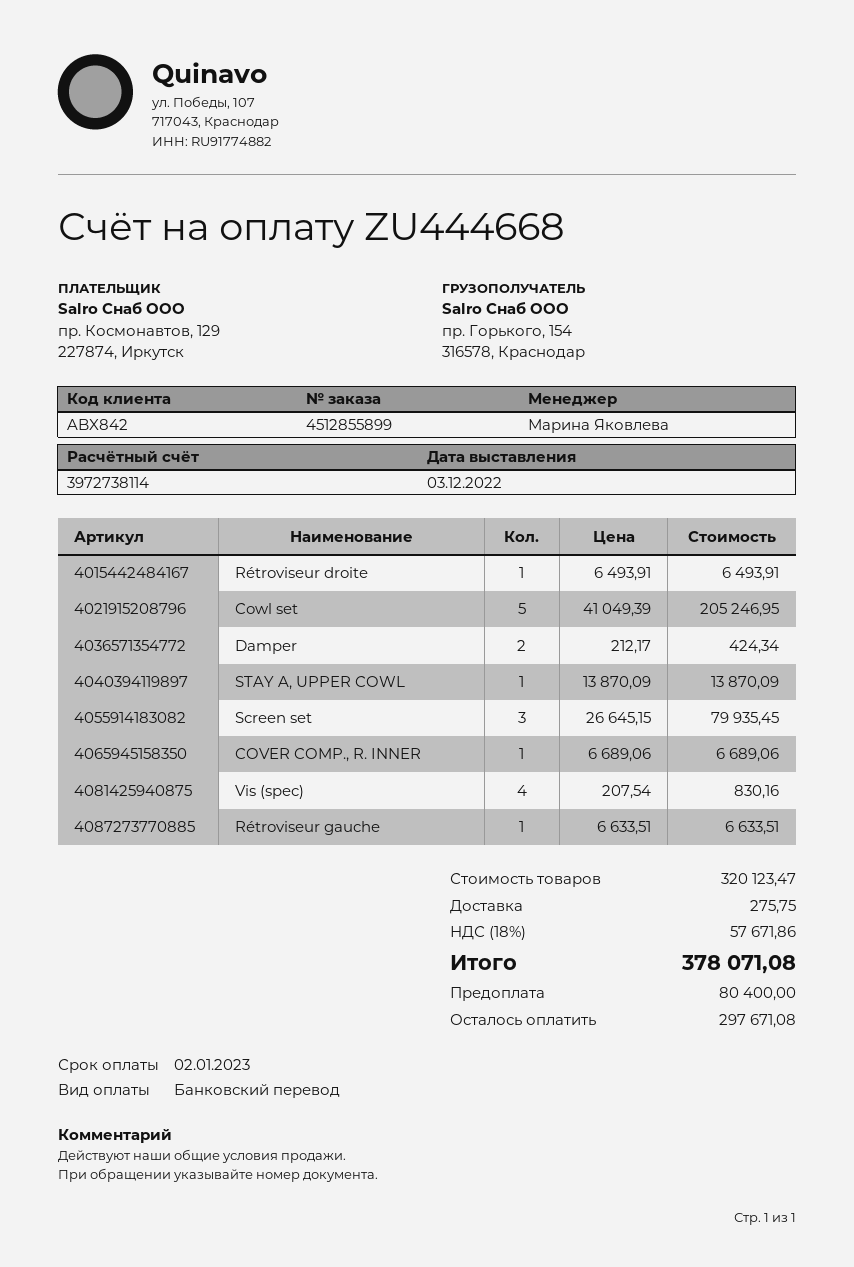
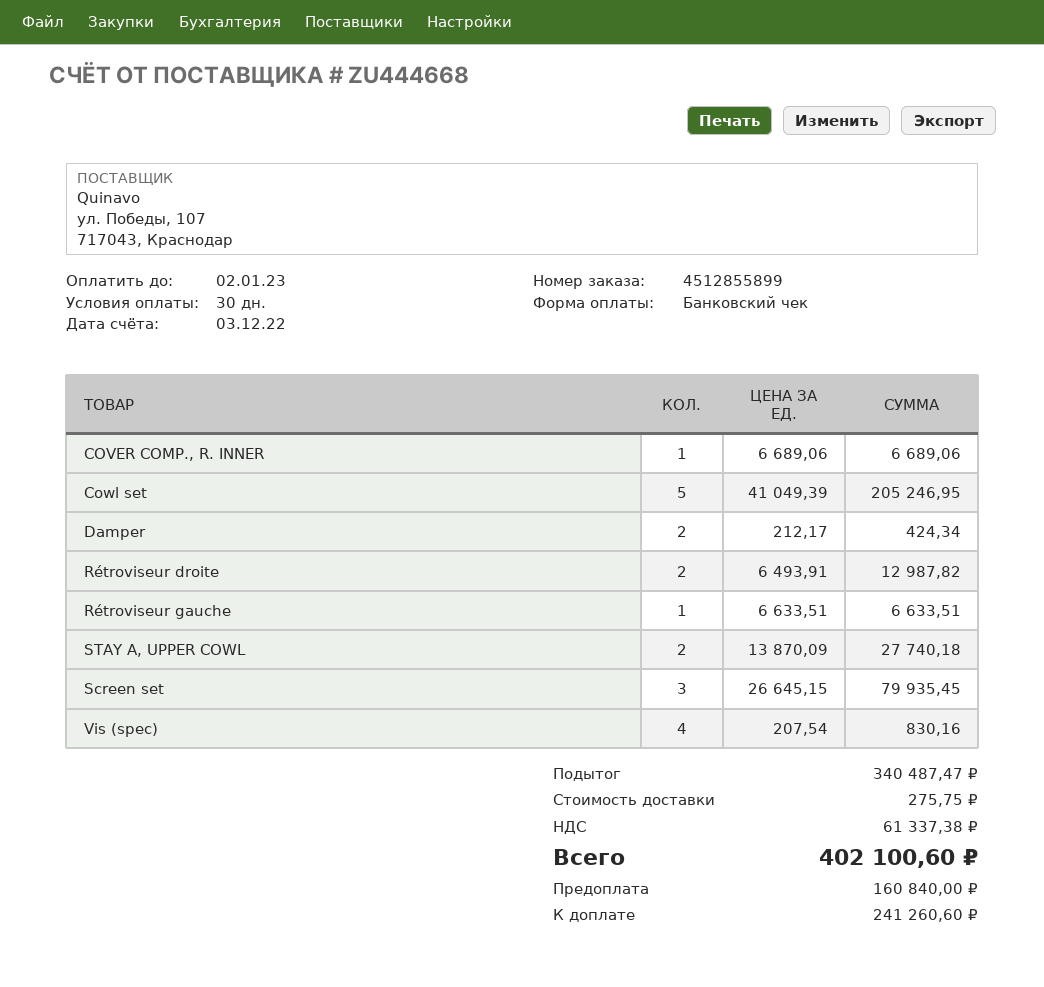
payment method: bank transfer -> cheque
Rétroviseur droite: 1 x 6493.91 = 6493.91 -> 2 x 6493.91 = 12987.82
STAY A, UPPER COWL: 1 x 13870.09 = 13870.09 -> 2 x 13870.09 = 27740.18
subtotal: 320123.47 -> 340487.47
tax: 57671.86 -> 61337.38
total: 378071.08 -> 402100.60
deposit: 80400.00 -> 160840.00
balance: 297671.08 -> 241260.60

